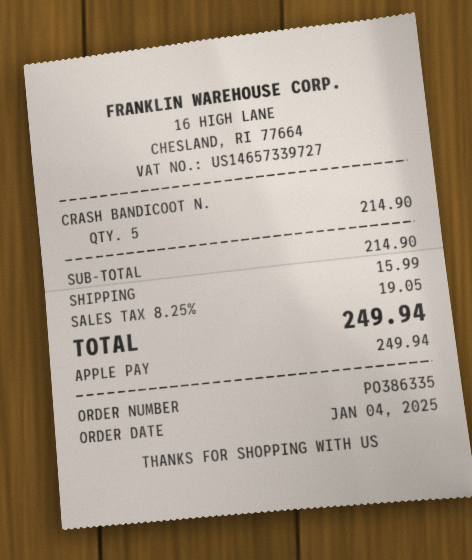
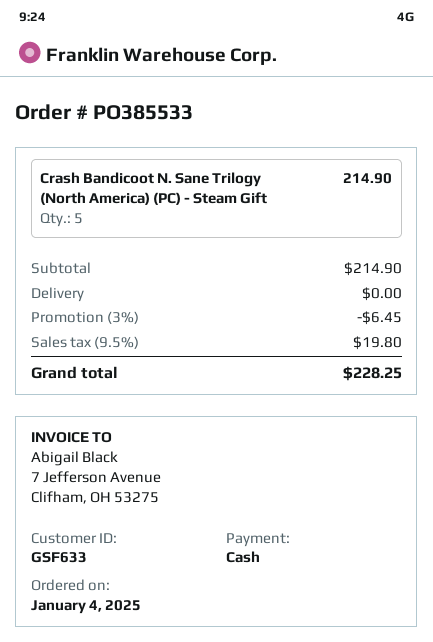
order number: PO386335 -> PO385533
payment method: Apple Pay -> cash
discount: none -> 3% = 6.45
shipping: 15.99 -> 0.00
tax: 8.25% = 19.05 -> 9.5% = 19.80
total: 249.94 -> 228.25

